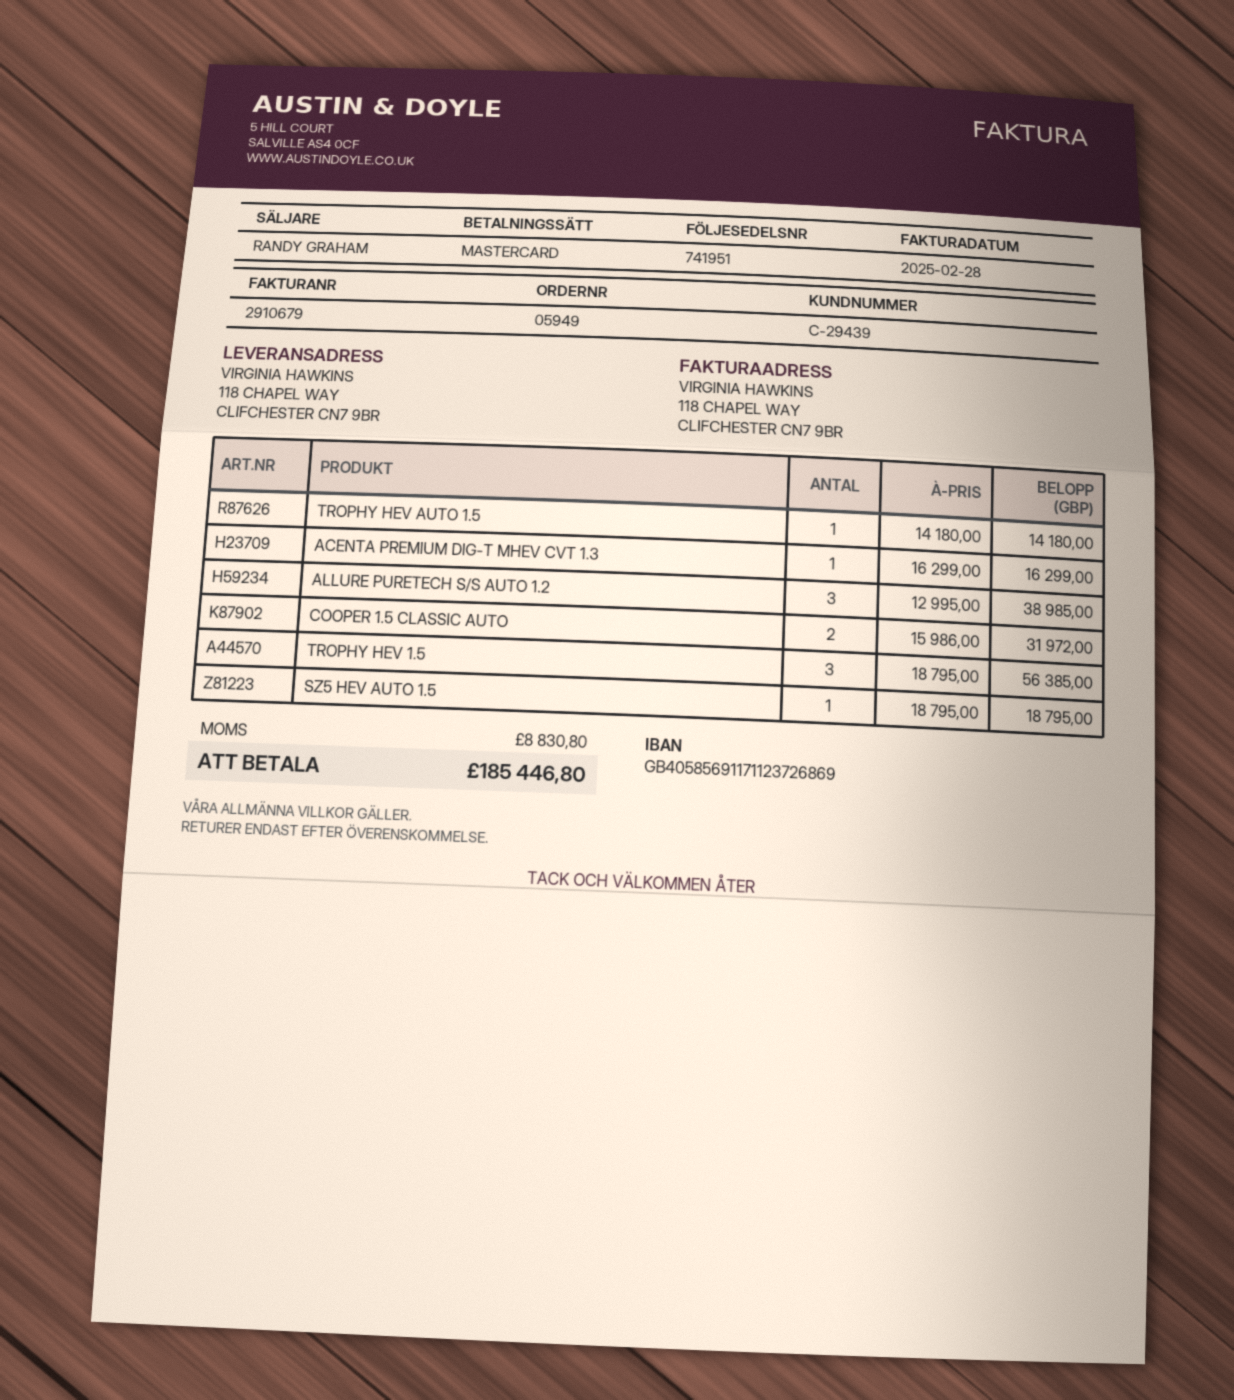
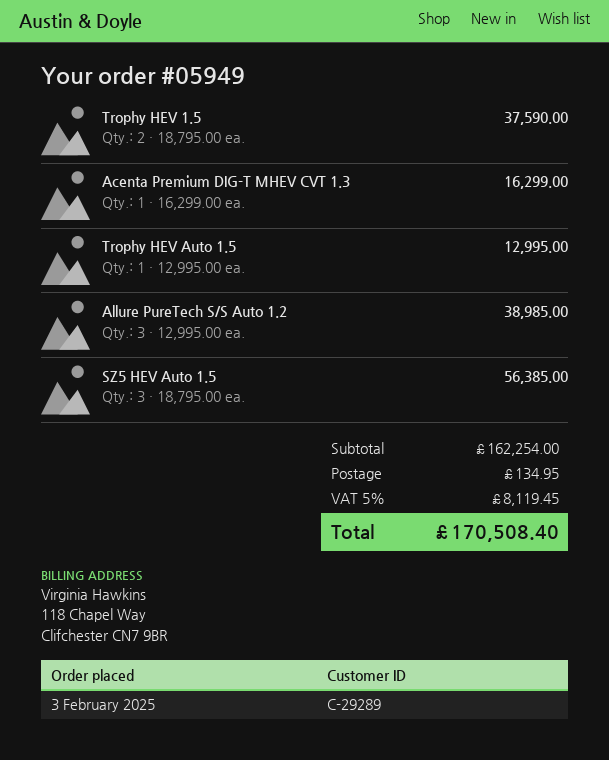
customer number: C-29439 -> C-29289
TROPHY HEV AUTO 1.5: 1 x 14180.00 = 14180.00 -> 1 x 12995.00 = 12995.00
COOPER 1.5 CLASSIC AUTO: 2 x 15986.00 = 31972.00 -> none
TROPHY HEV 1.5: 3 x 18795.00 = 56385.00 -> 2 x 18795.00 = 37590.00
SZ5 HEV AUTO 1.5: 1 x 18795.00 = 18795.00 -> 3 x 18795.00 = 56385.00
shipping: none -> 134.95
tax: 8830.80 -> 8119.45
total: 185446.80 -> 170508.40

